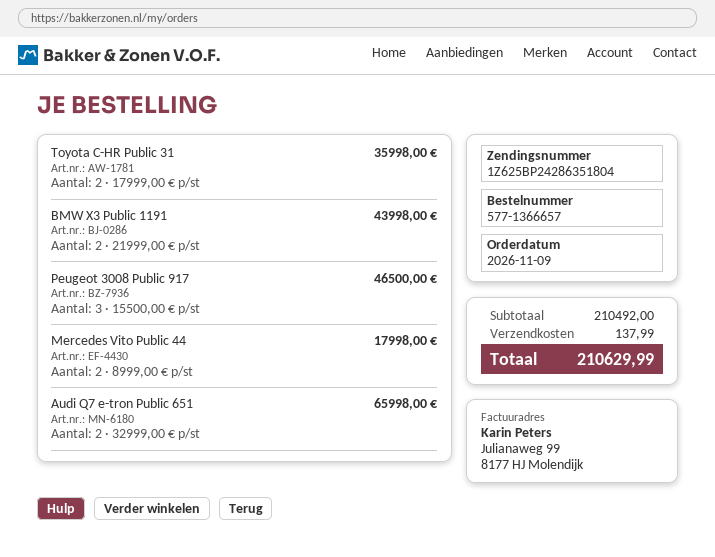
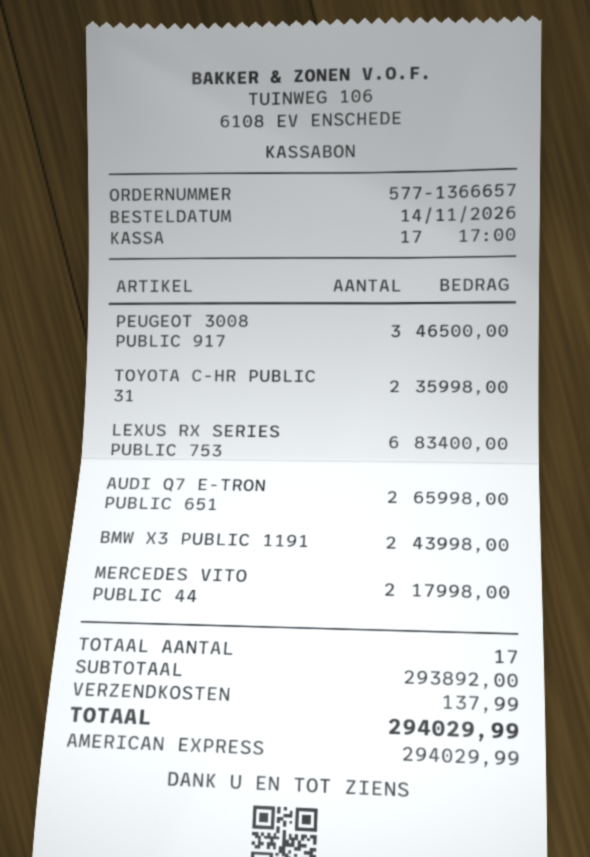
order date: 2026-11-09 -> 2026-11-14
LEXUS RX SERIES PUBLIC 753: none -> 6 for 83400.00
subtotal: 210492.00 -> 293892.00
total: 210629.99 -> 294029.99

